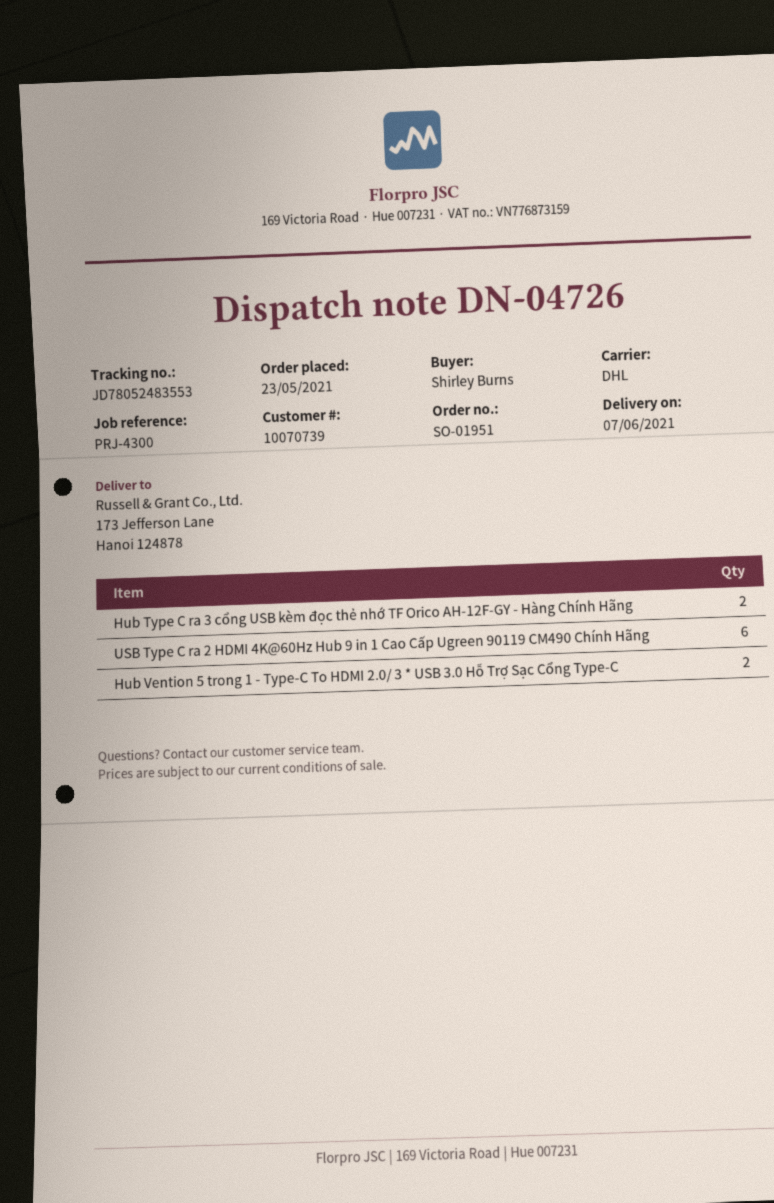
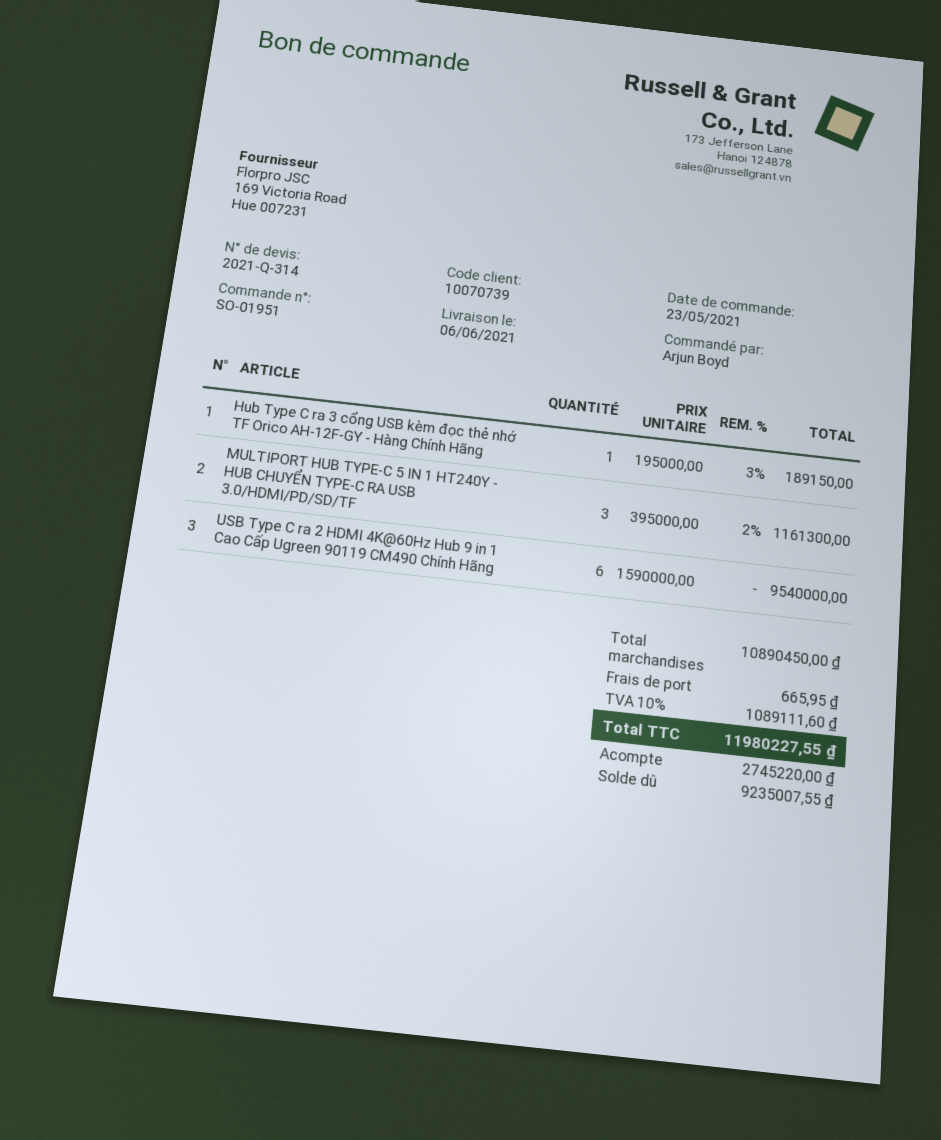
delivery date: 2021-06-07 -> 2021-06-06
ordered by: Shirley Burns -> Arjun Boyd
Hub Type C ra 3 cổng USB kèm đọc thẻ nhớ TF Orico AH-12F-GY - Hàng Chính Hãng: 2 -> 1
Hub Vention 5 trong 1 - Type-C To HDMI 2.0/ 3 * USB 3.0 Hỗ Trợ Sạc Cổng Type-C: 2 -> none
MULTIPORT HUB TYPE-C 5 IN 1 HT240Y - HUB CHUYỂN TYPE-C RA USB 3.0/HDMI/PD/SD/TF: none -> 3

